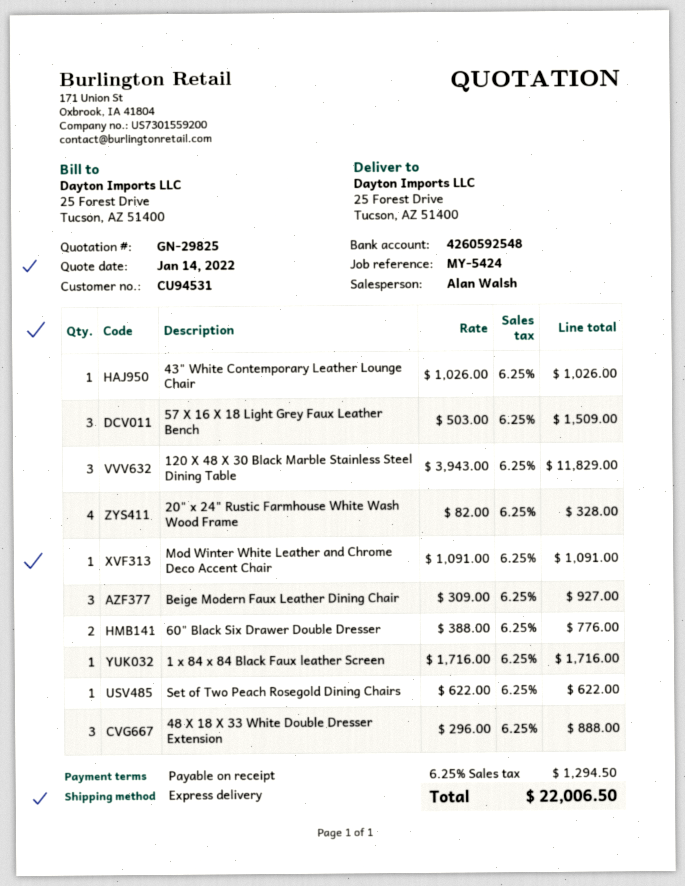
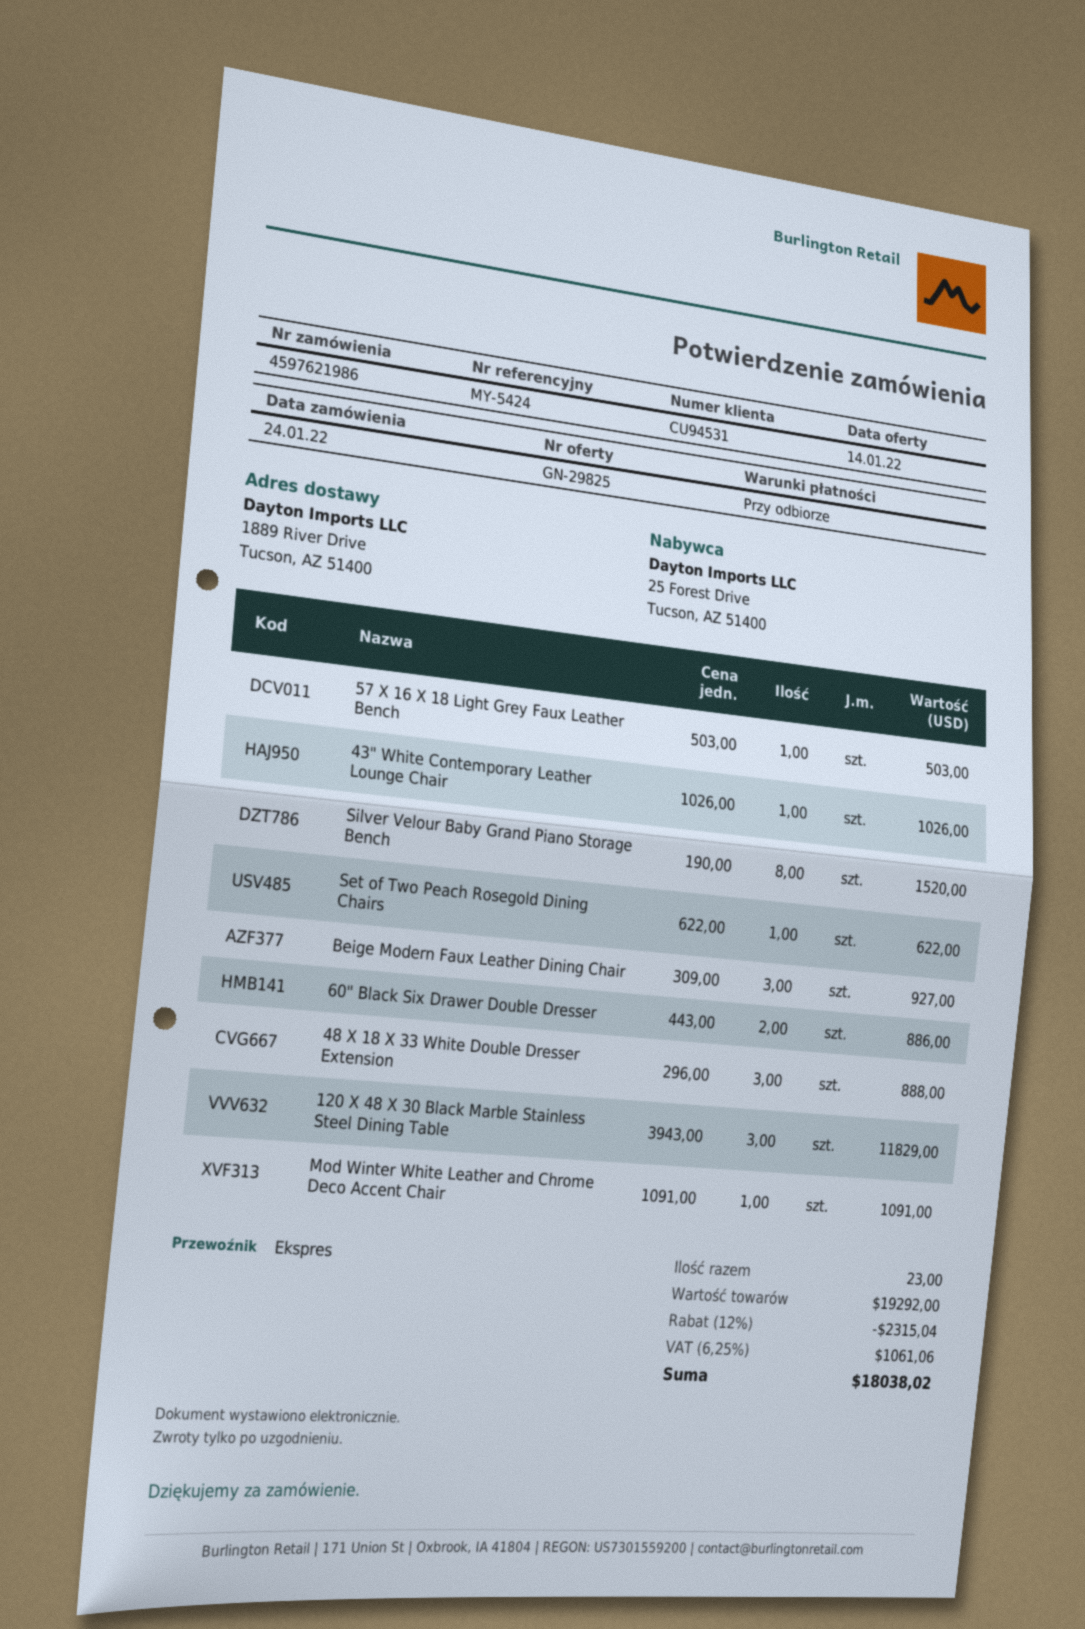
ship to: 25 Forest Drive, Tucson, AZ 51400 -> 1889 River Drive, Tucson, AZ 51400
57 X 16 X 18 Light Grey Faux Leather Bench: 3 x 503.00 = 1509.00 -> 1 x 503.00 = 503.00
20" x 24" Rustic Farmhouse White Wash Wood Frame: 4 x 82.00 = 328.00 -> none
60" Black Six Drawer Double Dresser: 2 x 388.00 = 776.00 -> 2 x 443.00 = 886.00
1 x 84 x 84 Black Faux leather Screen: 1 x 1716.00 = 1716.00 -> none
Silver Velour Baby Grand Piano Storage Bench: none -> 8 x 190.00 = 1520.00
discount: none -> 12% = 2315.04
tax: 6.25% = 1294.50 -> 6.25% = 1061.06
total: 22006.50 -> 18038.02

